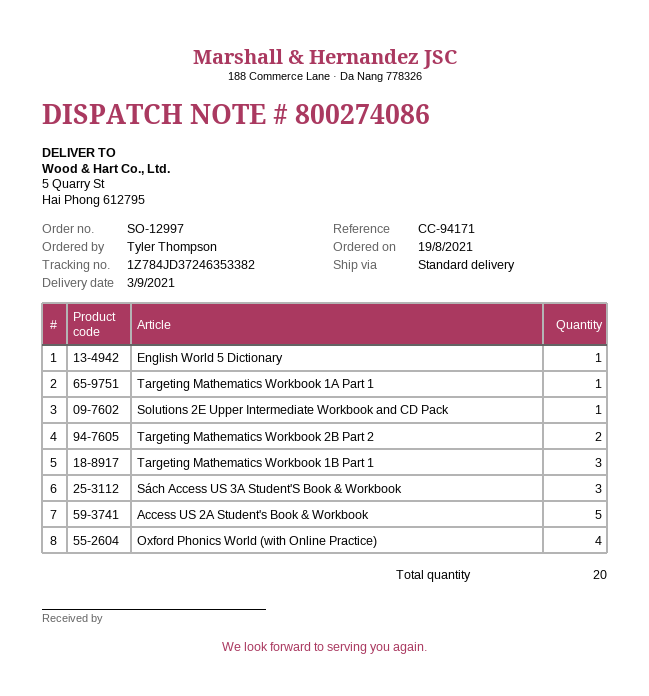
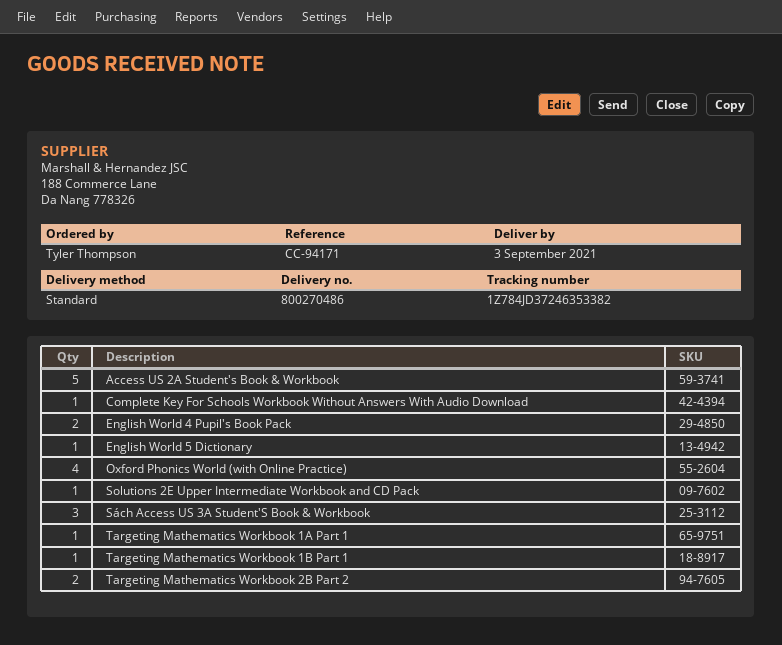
delivery note number: 800274086 -> 800270486
Targeting Mathematics Workbook 1B Part 1: 3 -> 1
Complete Key For Schools Workbook Without Answers With Audio Download: none -> 1
English World 4 Pupil's Book Pack: none -> 2

